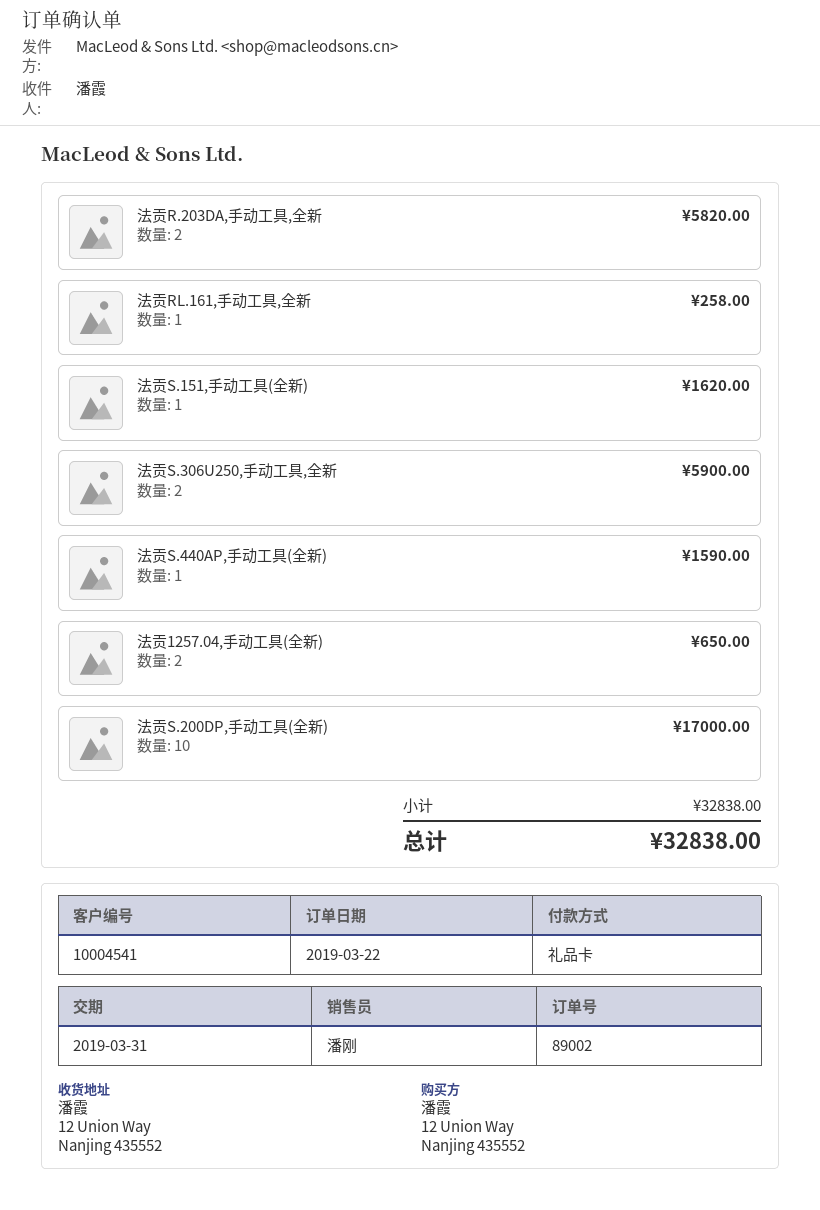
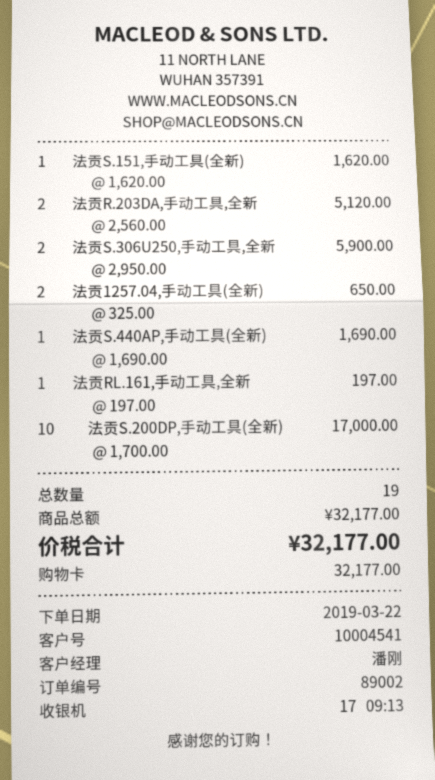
法贡R.203DA,手动工具,全新: 2 for 5820.00 -> 2 for 5120.00
法贡RL.161,手动工具,全新: 1 for 258.00 -> 1 for 197.00
法贡S.440AP,手动工具(全新): 1 for 1590.00 -> 1 for 1690.00
subtotal: 32838.00 -> 32177.00
total: 32838.00 -> 32177.00

